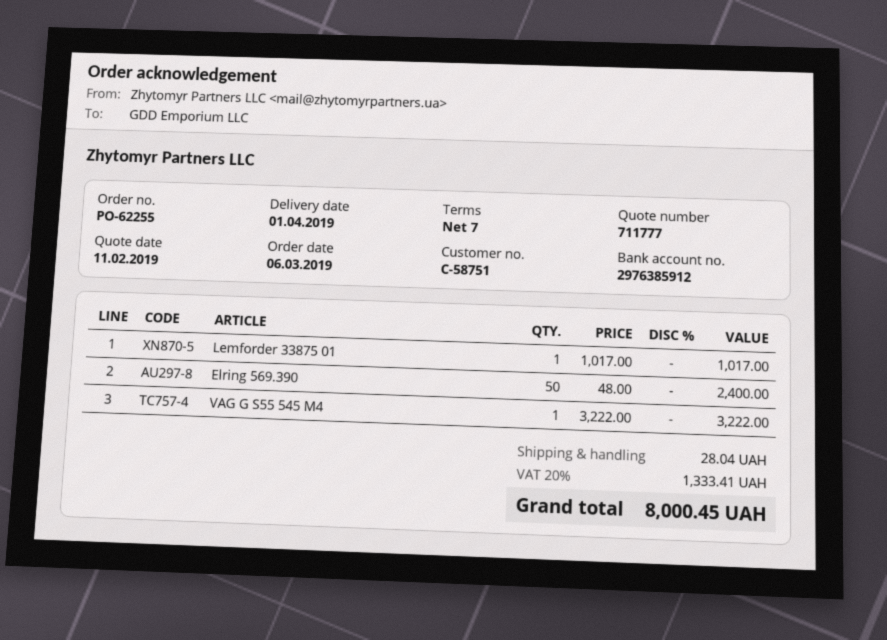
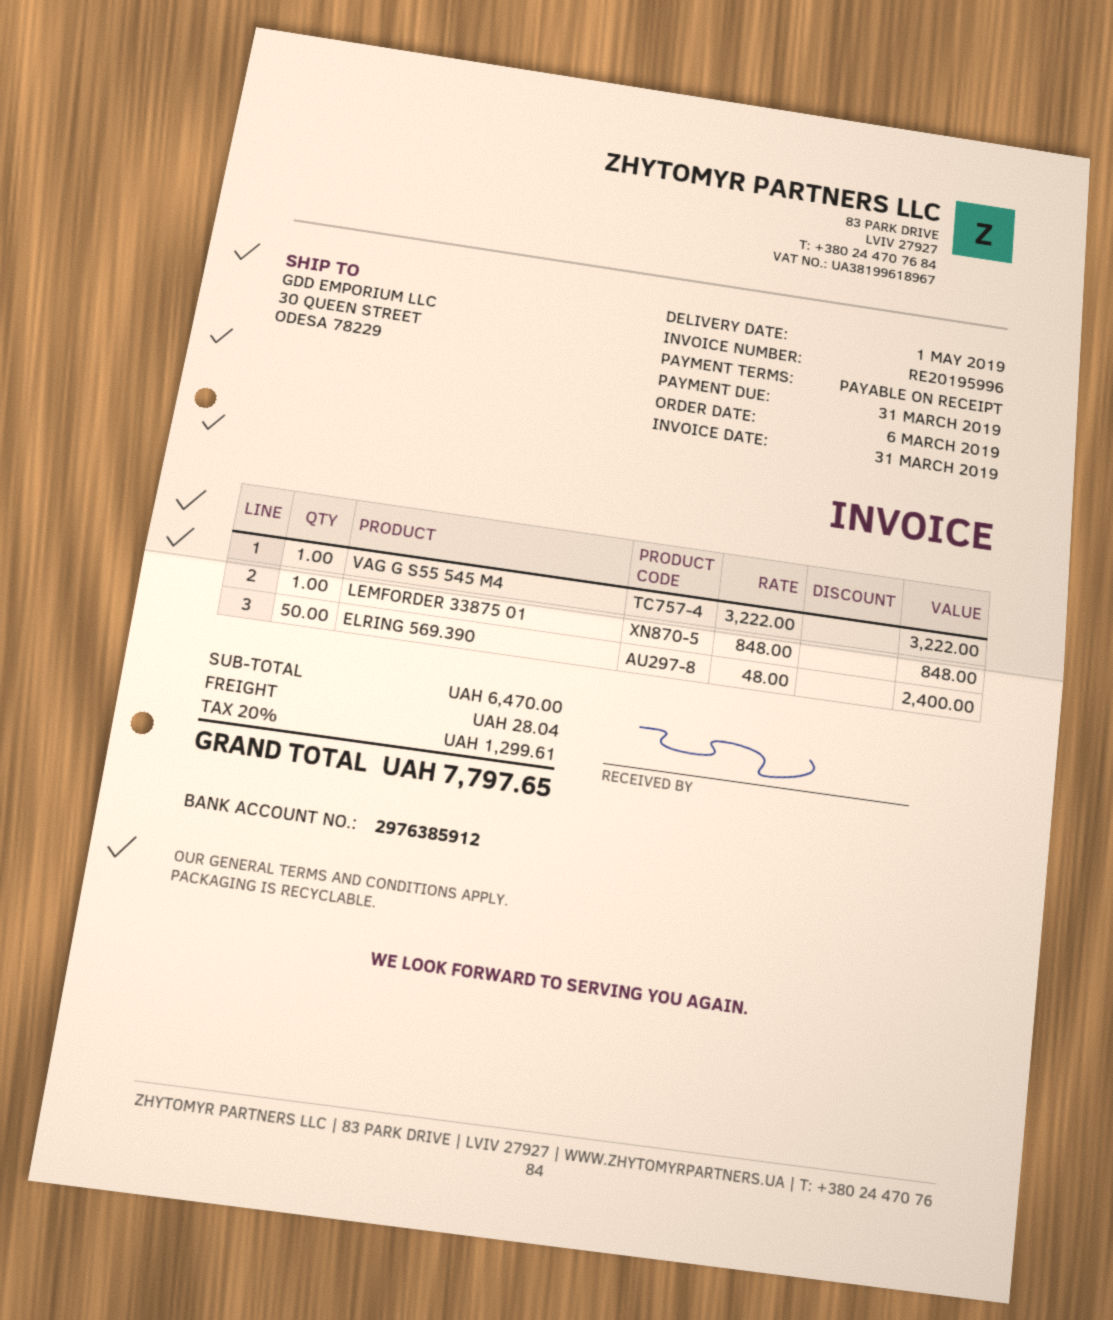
delivery date: 2019-04-01 -> 2019-05-01
payment terms: 7 days -> on receipt
Lemforder 33875 01: 1 x 1017.00 = 1017.00 -> 1 x 848.00 = 848.00
tax: 20% = 1333.41 -> 20% = 1299.61
total: 8000.45 -> 7797.65

